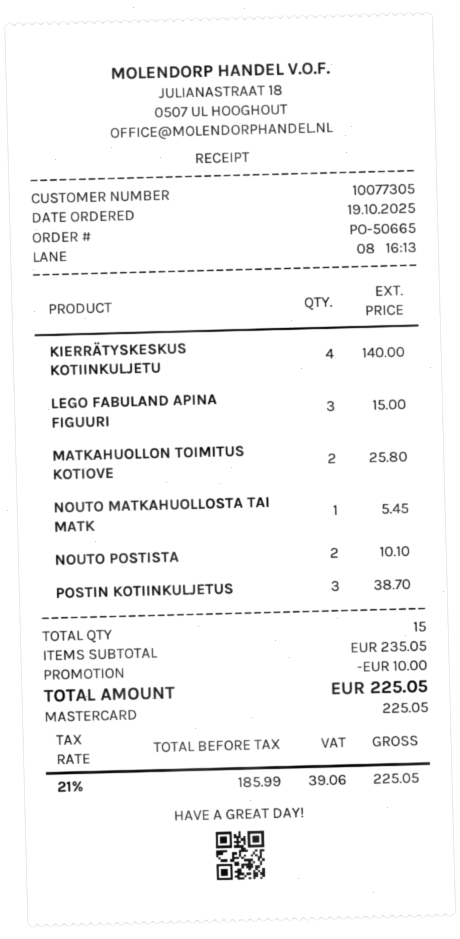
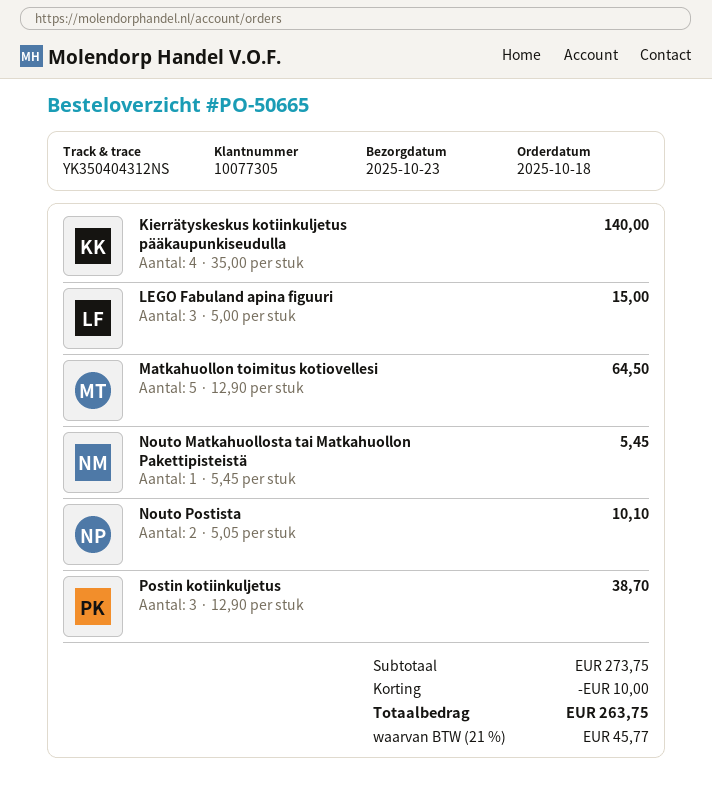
order date: 2025-10-19 -> 2025-10-18
MATKAHUOLLON TOIMITUS KOTIOVE: 2 for 25.80 -> 5 for 64.50
subtotal: 235.05 -> 273.75
tax: 21% = 39.06 -> 21% = 45.77
total: 225.05 -> 263.75

